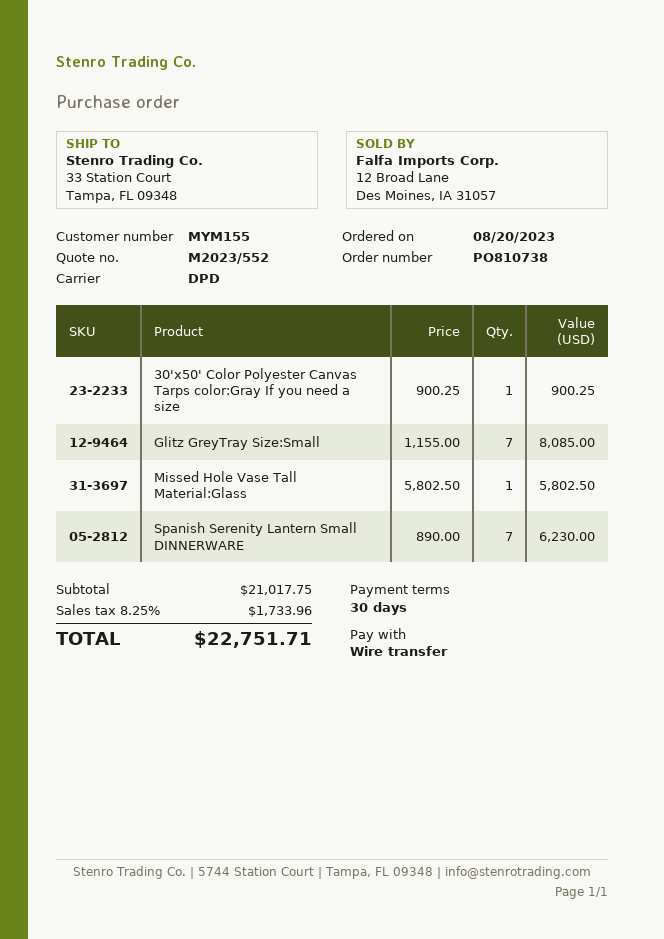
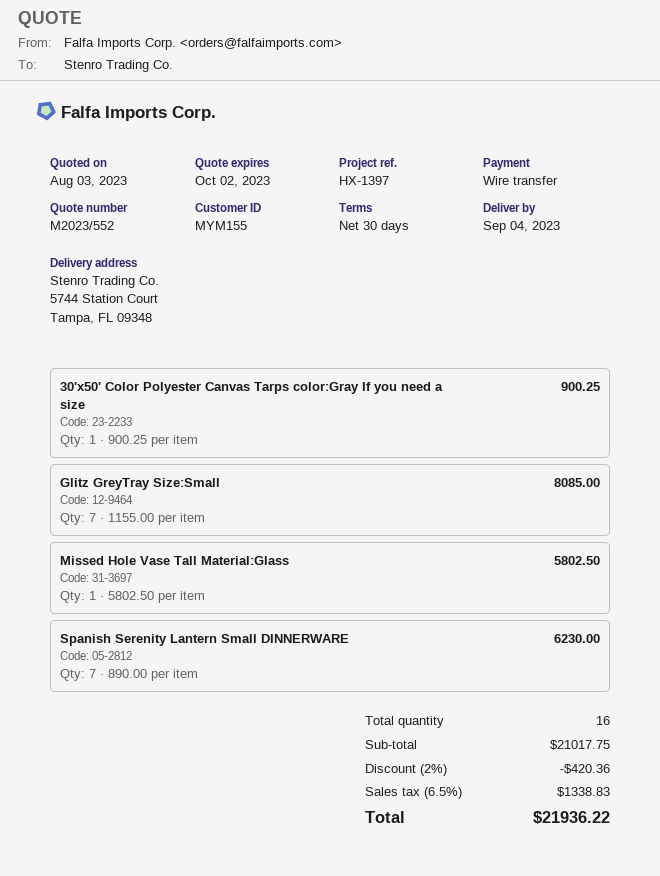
ship to: 33 Station Court, Tampa, FL 09348 -> 5744 Station Court, Tampa, FL 09348
discount: none -> 2% = 420.36
tax: 8.25% = 1733.96 -> 6.5% = 1338.83
total: 22751.71 -> 21936.22

